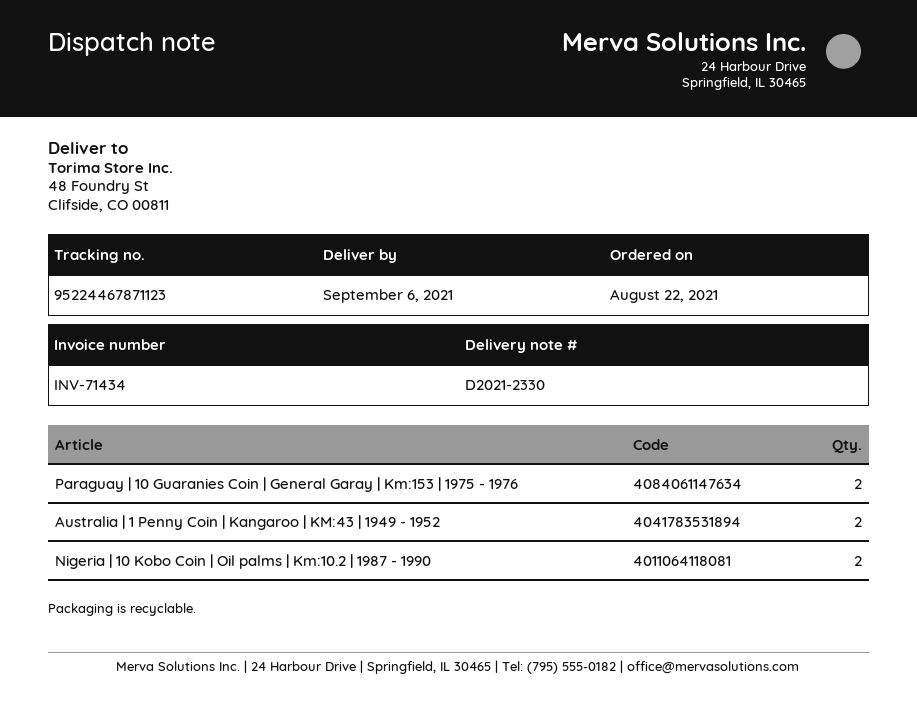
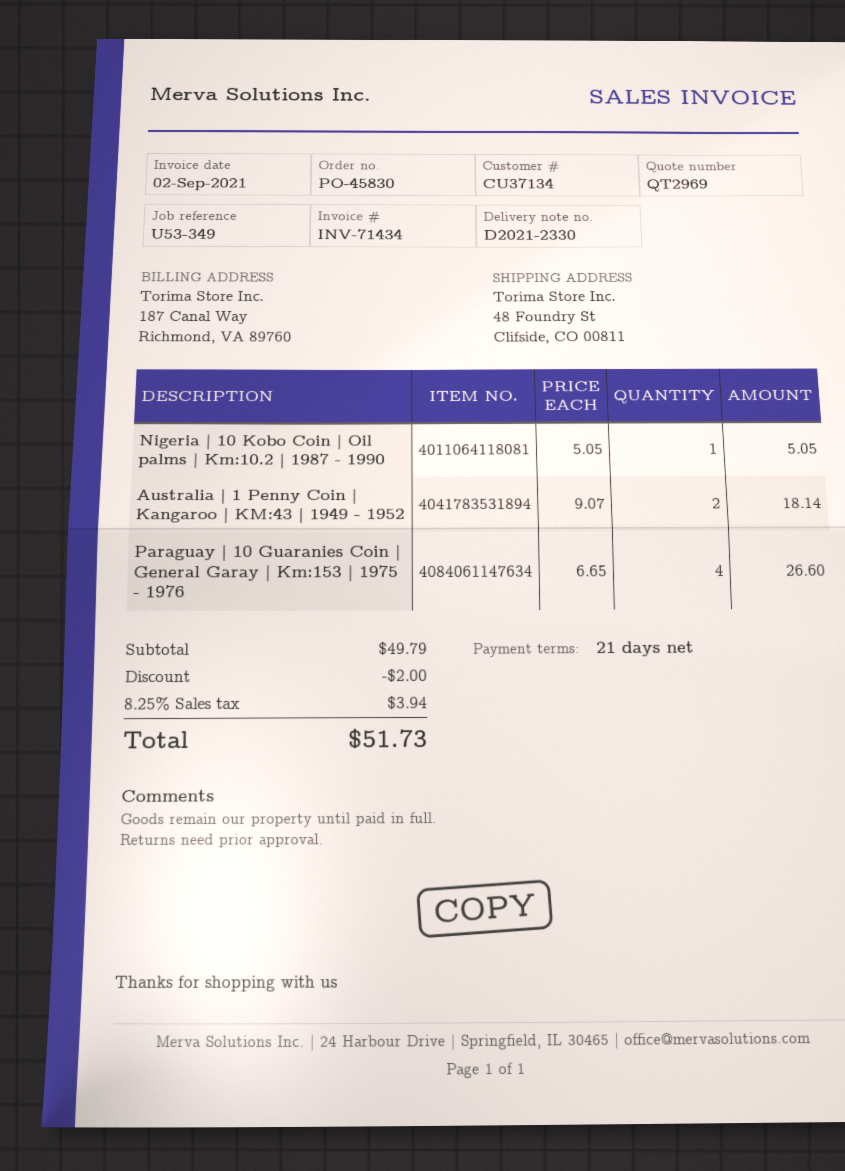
Paraguay | 10 Guaranies Coin | General Garay | Km:153 | 1975 - 1976: 2 -> 4
Nigeria | 10 Kobo Coin | Oil palms | Km:10.2 | 1987 - 1990: 2 -> 1

